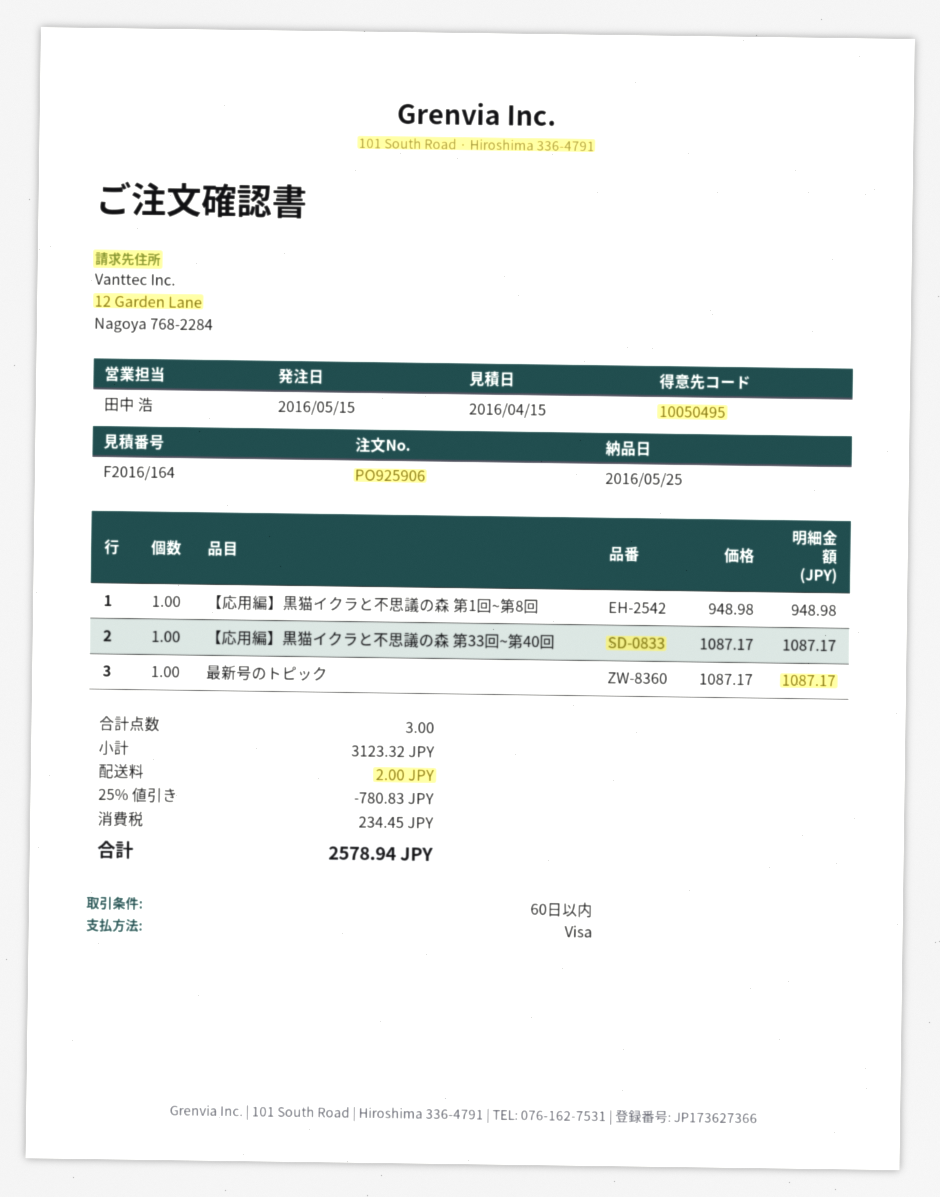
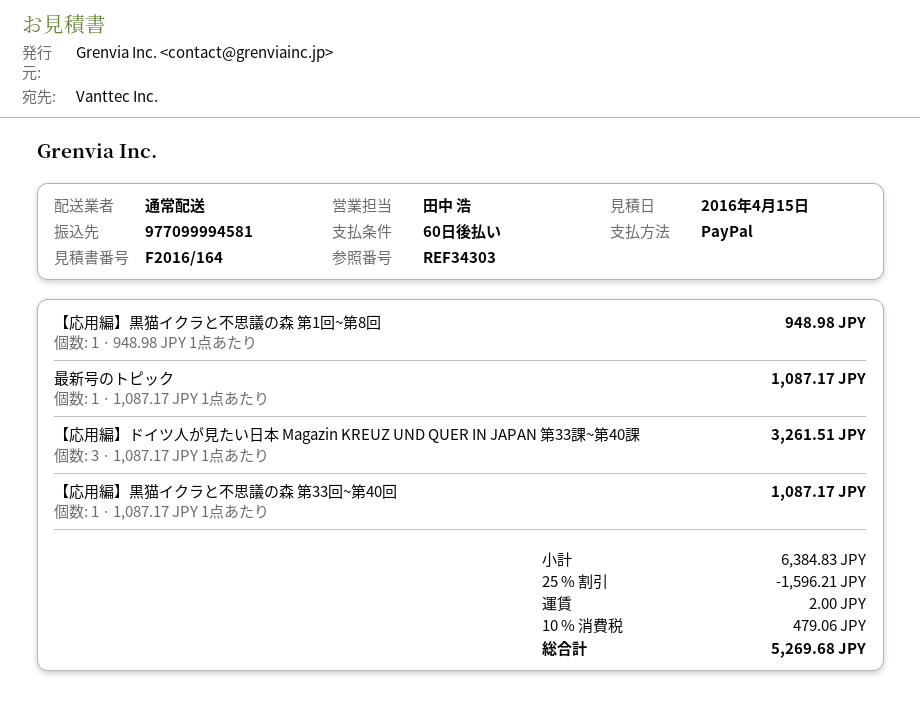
payment method: Visa -> PayPal
【応用編】ドイツ人が見たい日本 Magazin KREUZ UND QUER IN JAPAN 第33課~第40課: none -> 3 x 1087.17 = 3261.51
subtotal: 3123.32 -> 6384.83
discount: 25% = 780.83 -> 25% = 1596.21
tax: 234.45 -> 479.06
total: 2578.94 -> 5269.68

